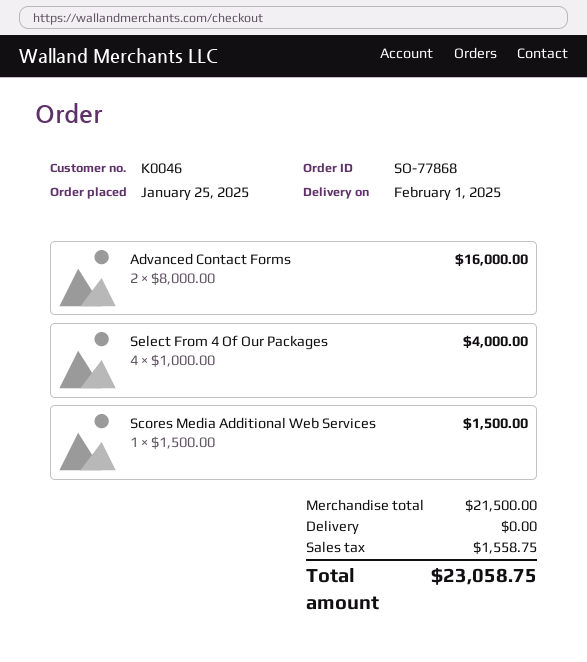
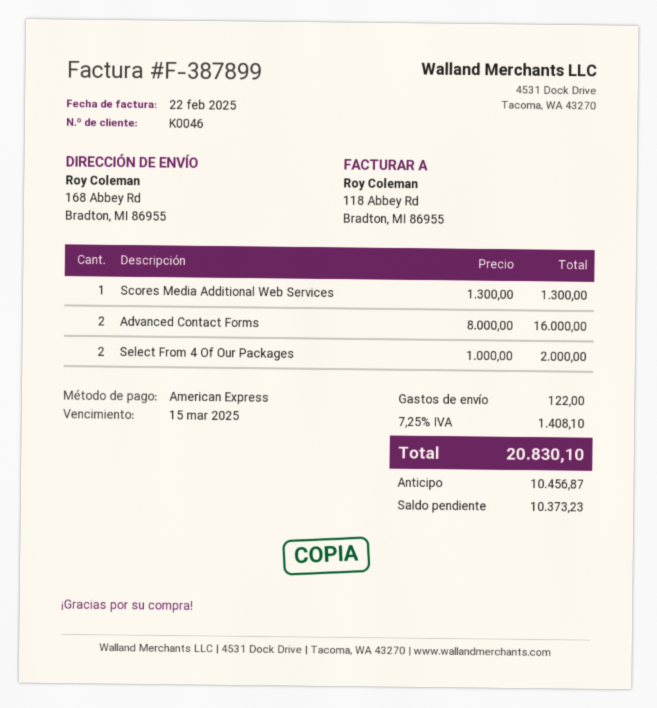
Select From 4 Of Our Packages: 4 x 1000.00 = 4000.00 -> 2 x 1000.00 = 2000.00
Scores Media Additional Web Services: 1 x 1500.00 = 1500.00 -> 1 x 1300.00 = 1300.00
shipping: 0.00 -> 122.00
tax: 1558.75 -> 1408.10
total: 23058.75 -> 20830.10

